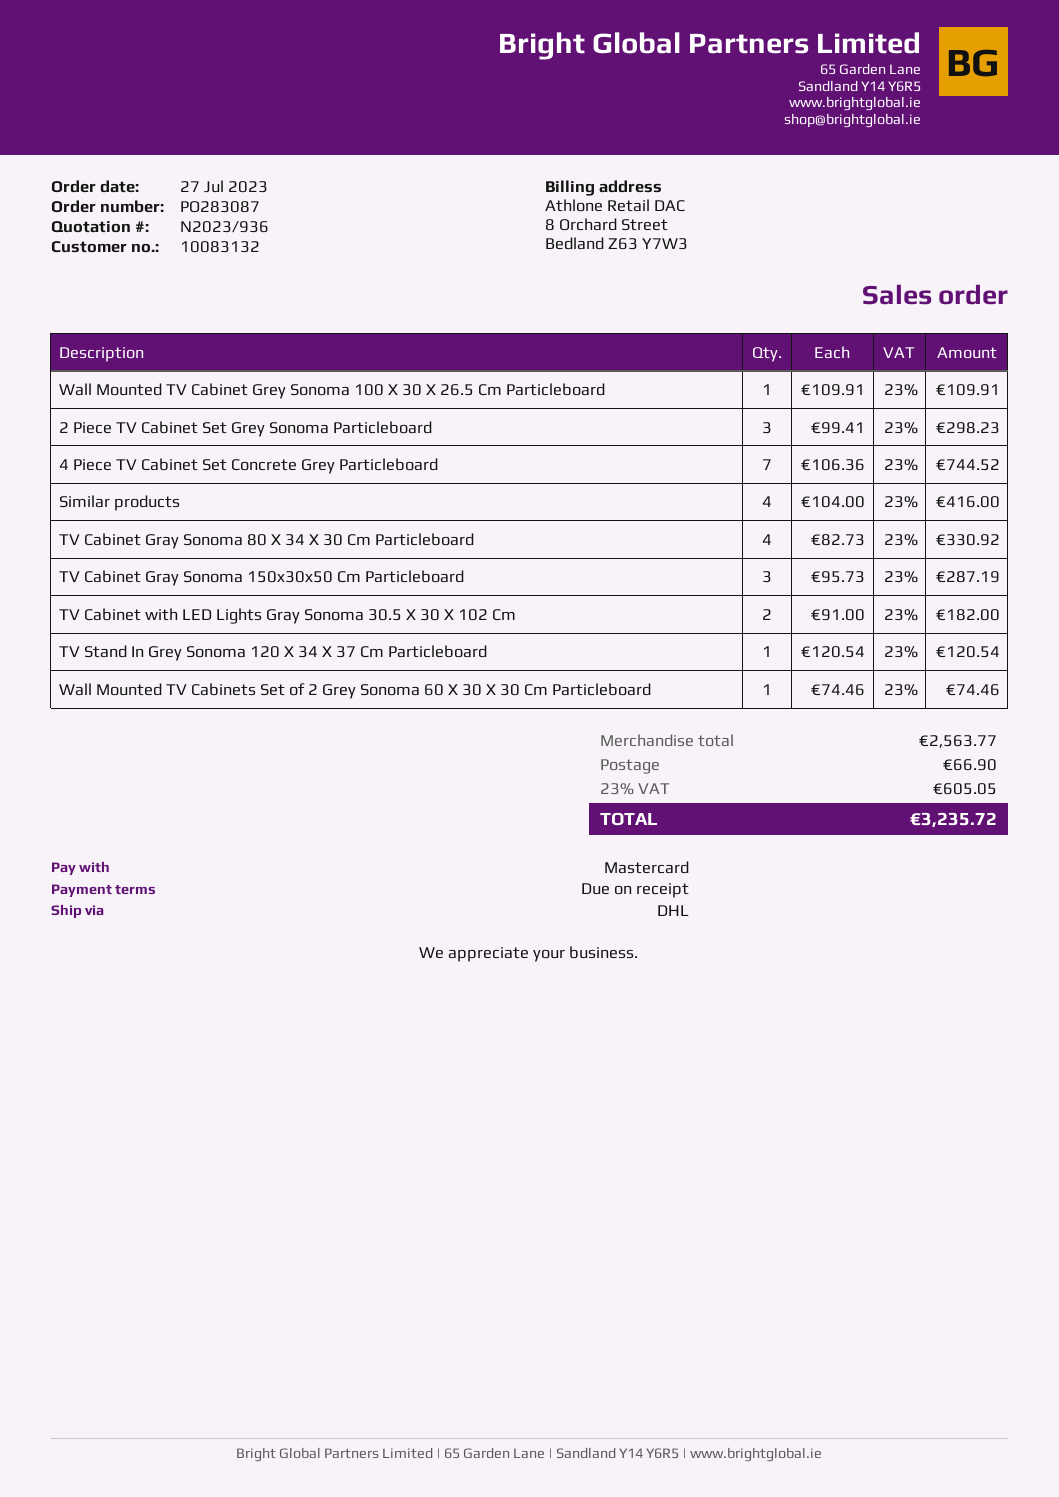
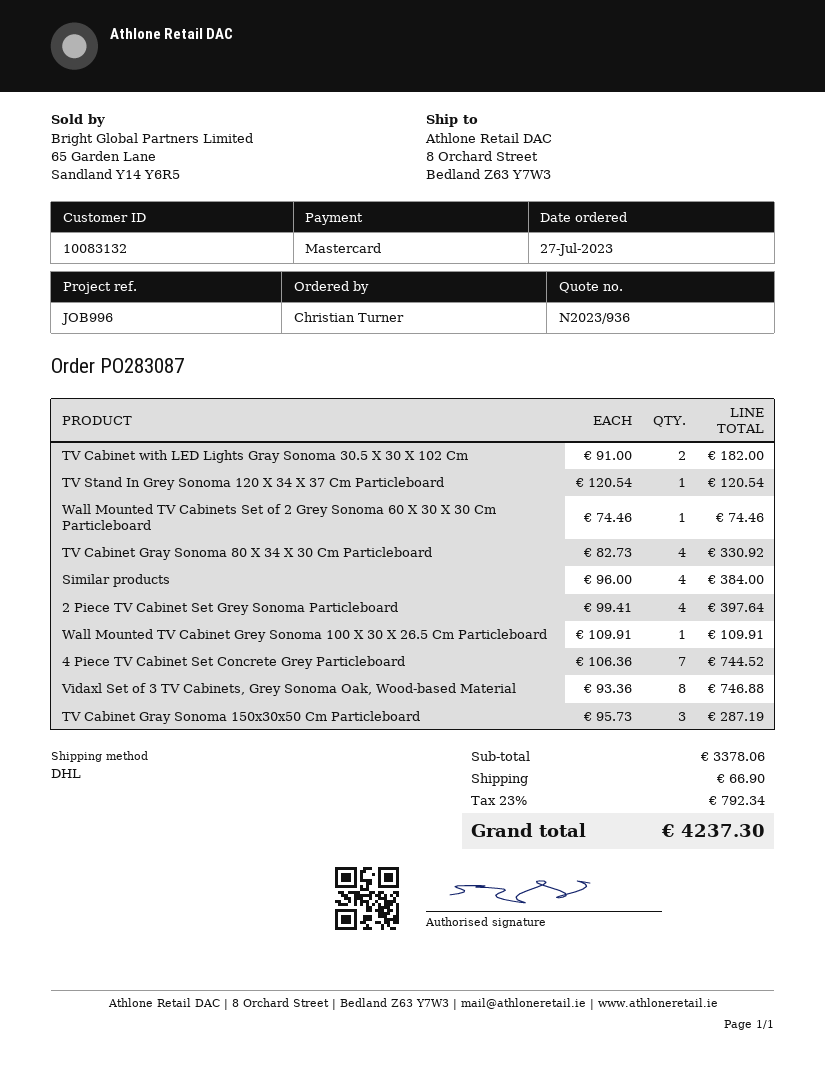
2 Piece TV Cabinet Set Grey Sonoma Particleboard: 3 x 99.41 = 298.23 -> 4 x 99.41 = 397.64
Similar products: 4 x 104.00 = 416.00 -> 4 x 96.00 = 384.00
Vidaxl Set of 3 TV Cabinets, Grey Sonoma Oak, Wood-based Material: none -> 8 x 93.36 = 746.88
subtotal: 2563.77 -> 3378.06
tax: 23% = 605.05 -> 23% = 792.34
total: 3235.72 -> 4237.30

